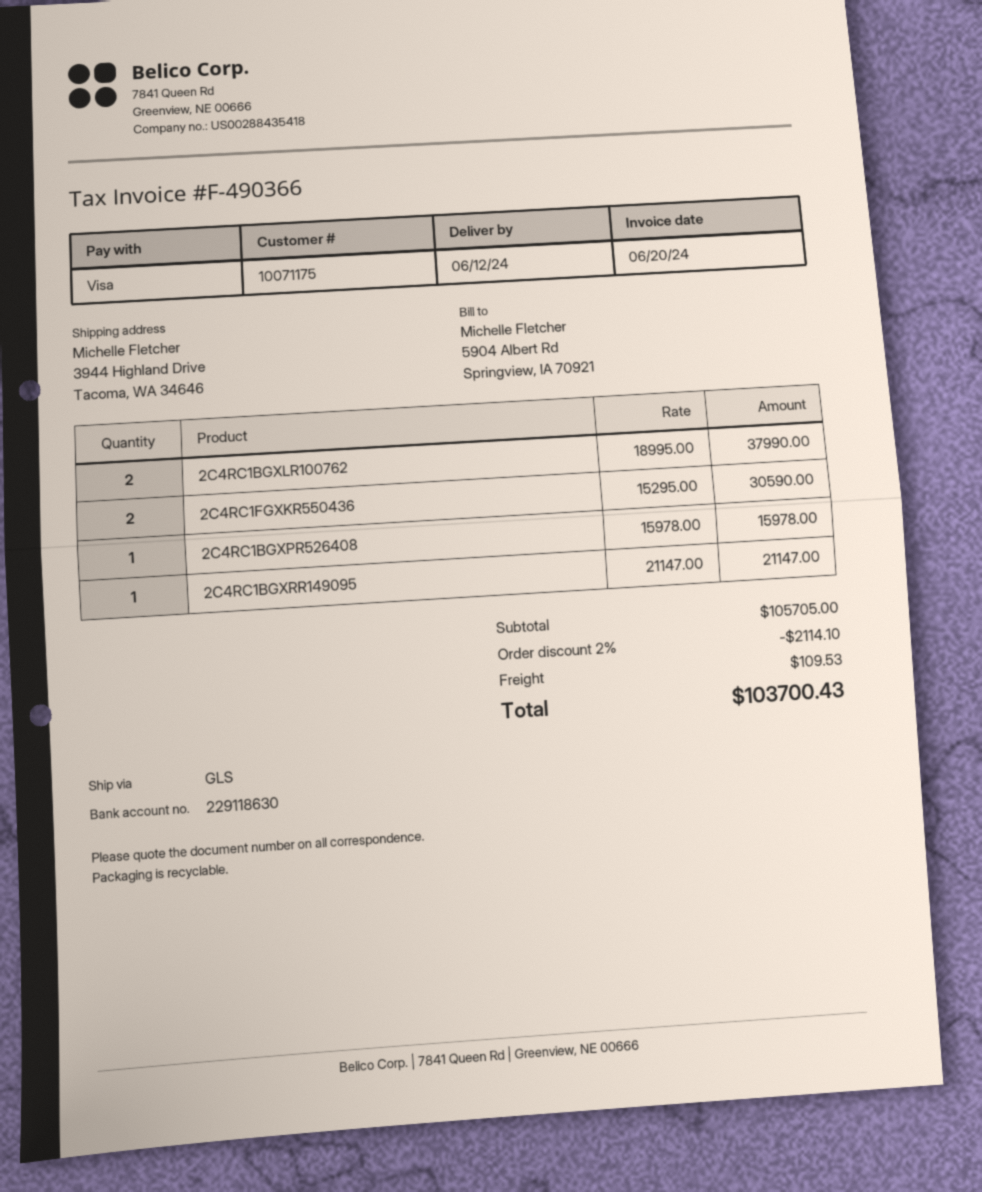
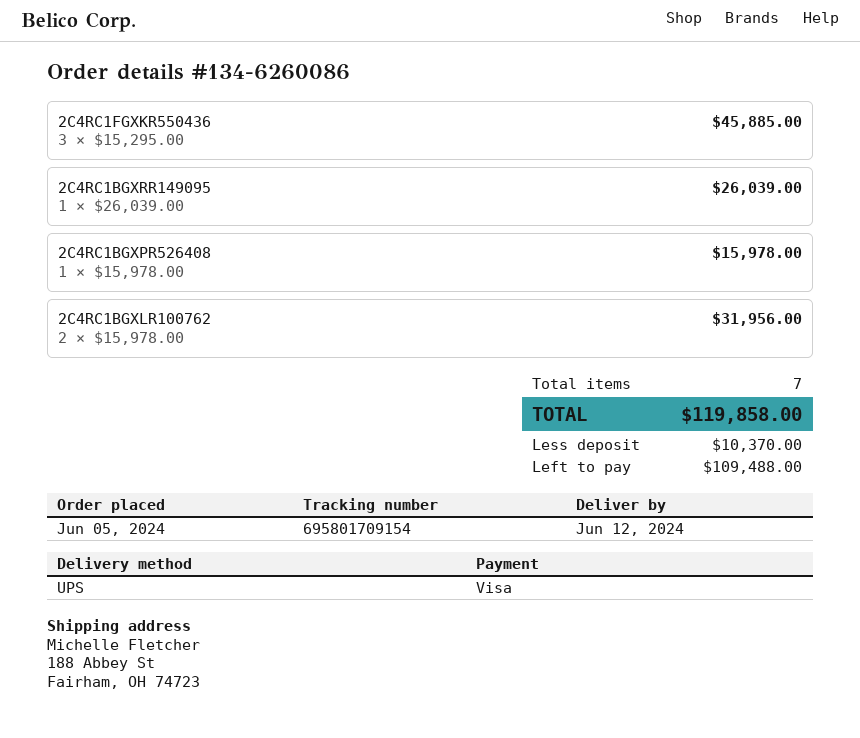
shipping method: GLS -> UPS
ship to: 3944 Highland Drive, Tacoma, WA 34646 -> 188 Abbey St, Fairham, OH 74723
2C4RC1BGXLR100762: 2 x 18995.00 = 37990.00 -> 2 x 15978.00 = 31956.00
2C4RC1FGXKR550436: 2 x 15295.00 = 30590.00 -> 3 x 15295.00 = 45885.00
2C4RC1BGXRR149095: 1 x 21147.00 = 21147.00 -> 1 x 26039.00 = 26039.00
discount: 2% = 2114.10 -> none
shipping: 109.53 -> none
total: 103700.43 -> 119858.00

